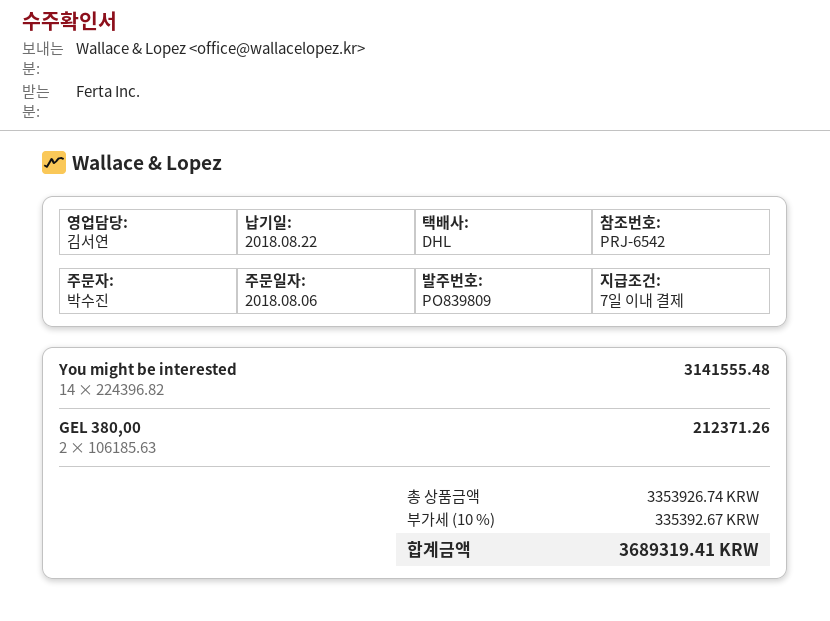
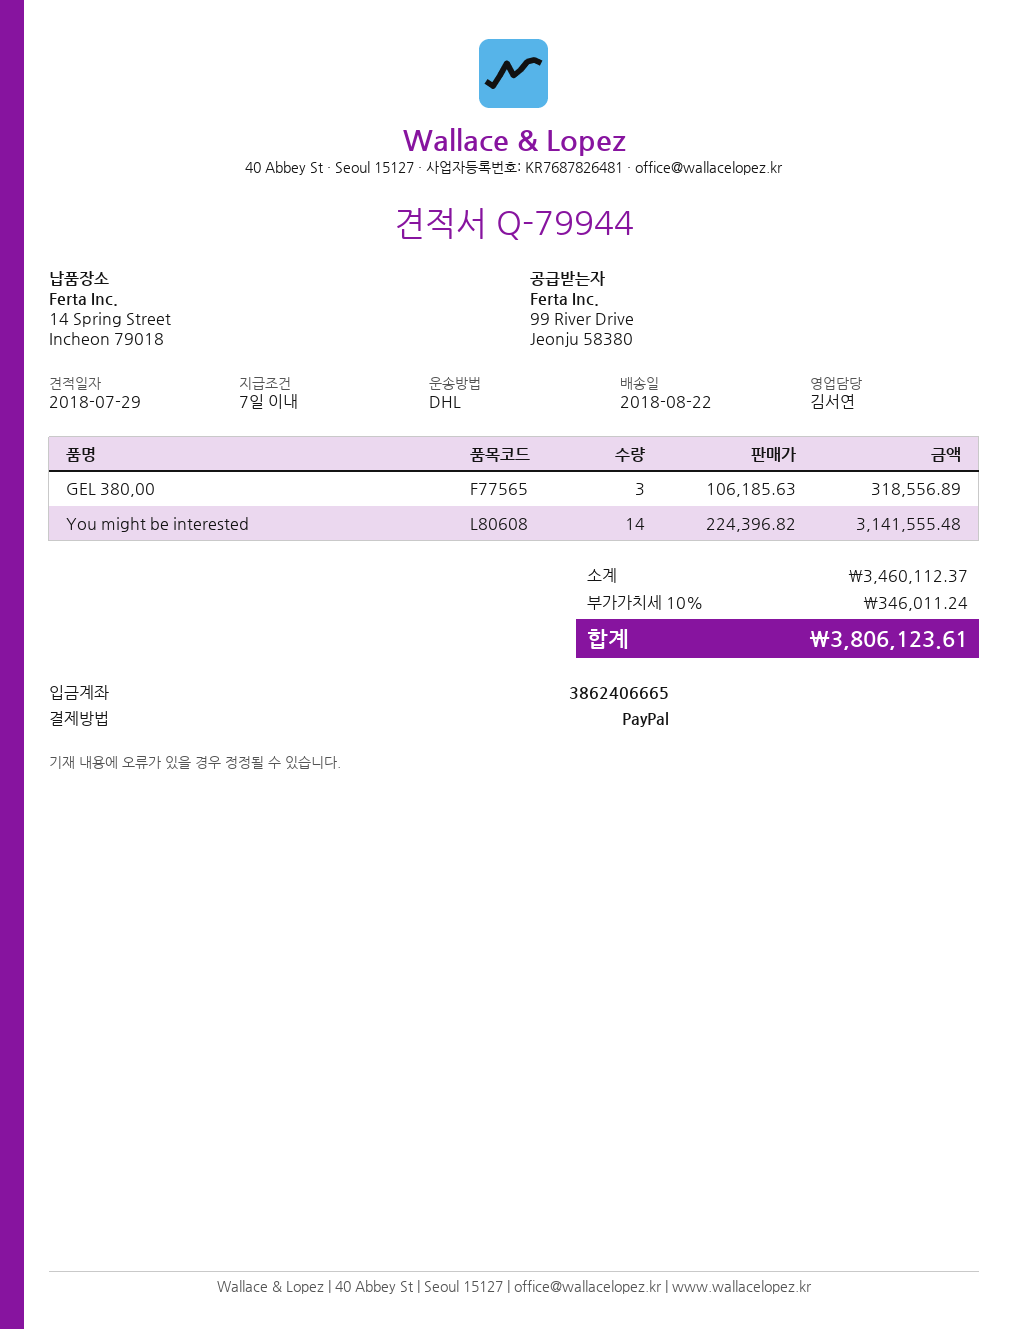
GEL 380,00: 2 x 106185.63 = 212371.26 -> 3 x 106185.63 = 318556.89
subtotal: 3353926.74 -> 3460112.37
tax: 10% = 335392.67 -> 10% = 346011.24
total: 3689319.41 -> 3806123.61

